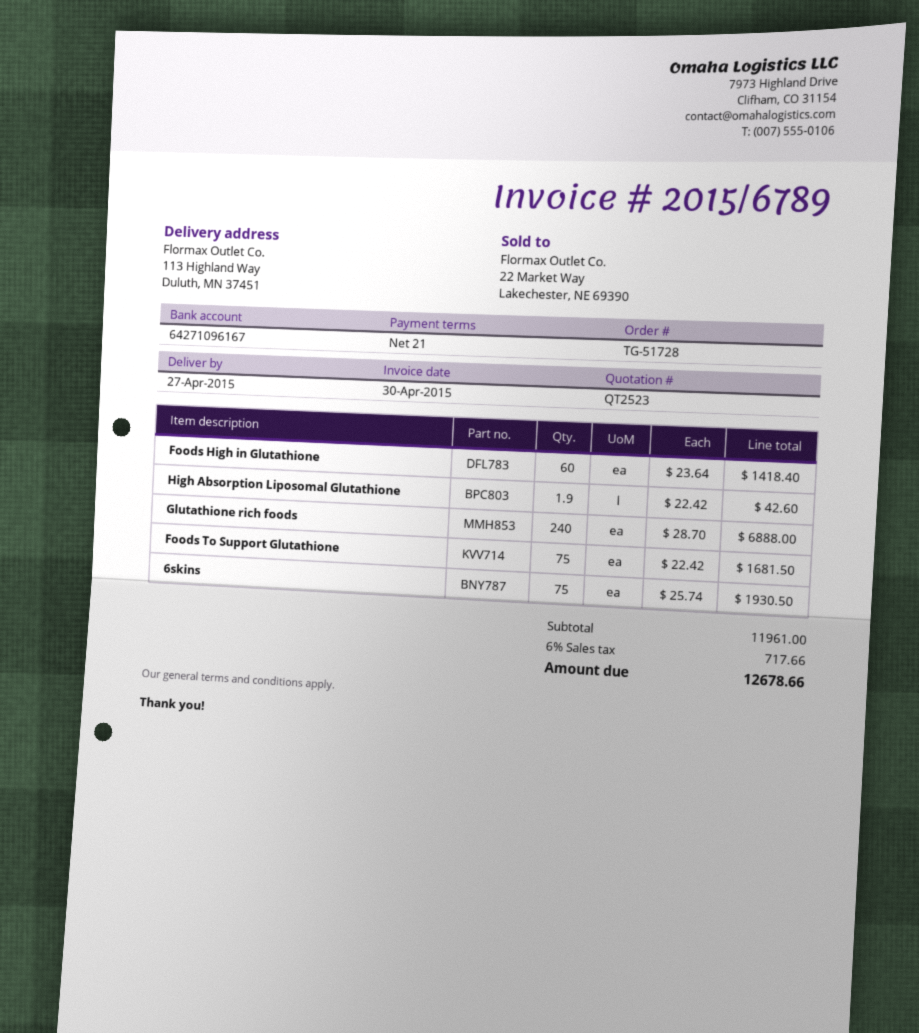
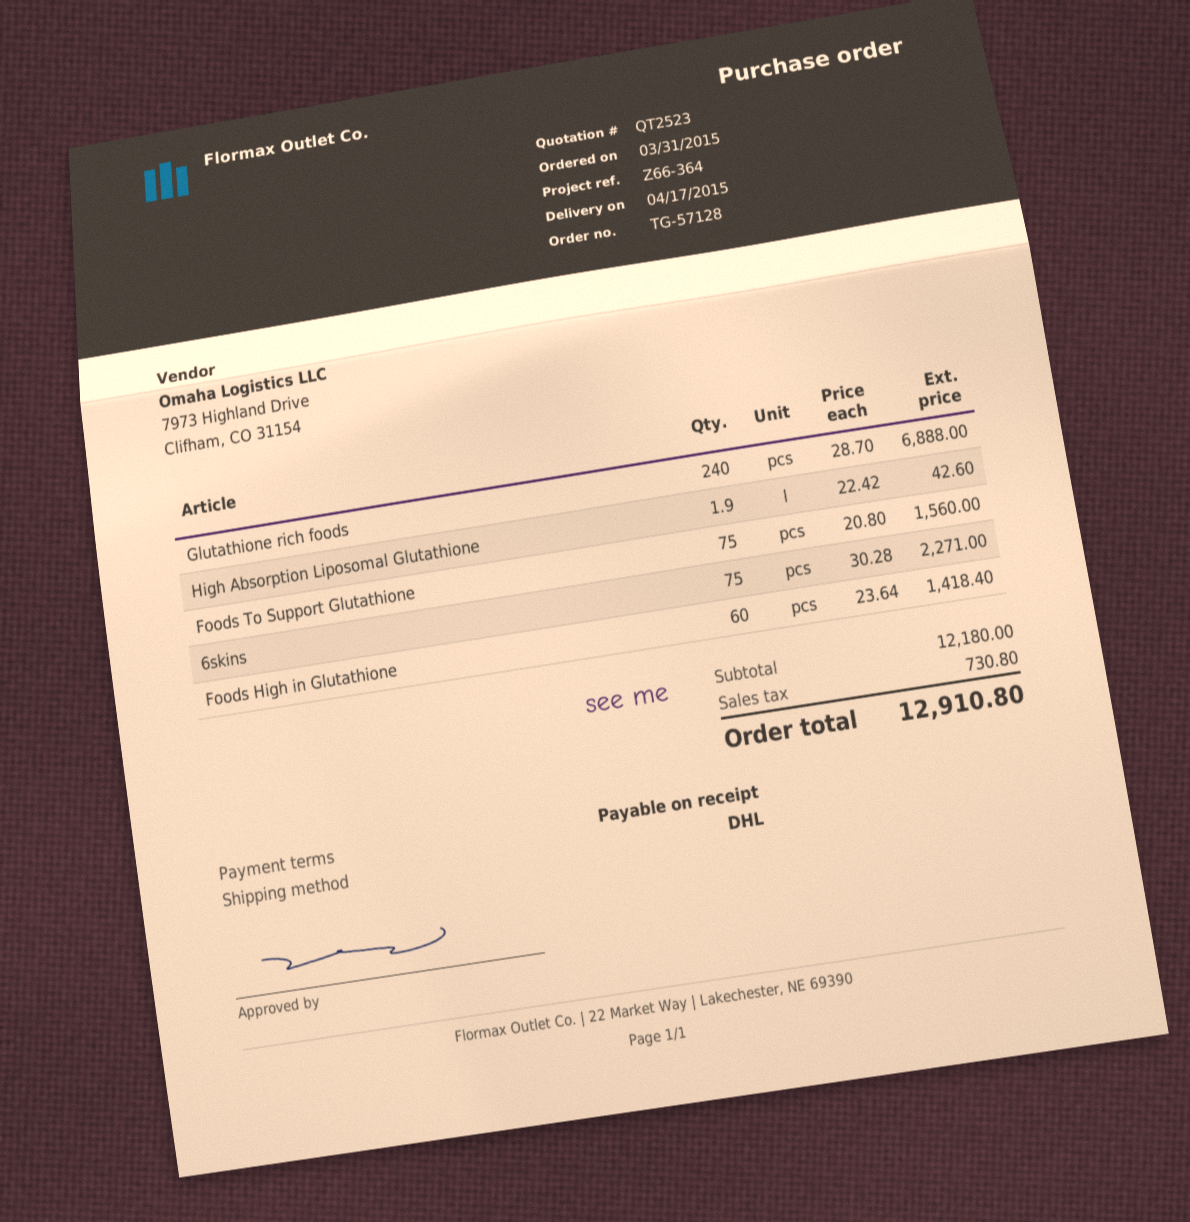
order number: TG-51728 -> TG-57128
delivery date: 2015-04-27 -> 2015-04-17
payment terms: 21 days -> on receipt
Foods To Support Glutathione: 75 x 22.42 = 1681.50 -> 75 x 20.80 = 1560.00
6skins: 75 x 25.74 = 1930.50 -> 75 x 30.28 = 2271.00
subtotal: 11961.00 -> 12180.00
tax: 717.66 -> 730.80
total: 12678.66 -> 12910.80

